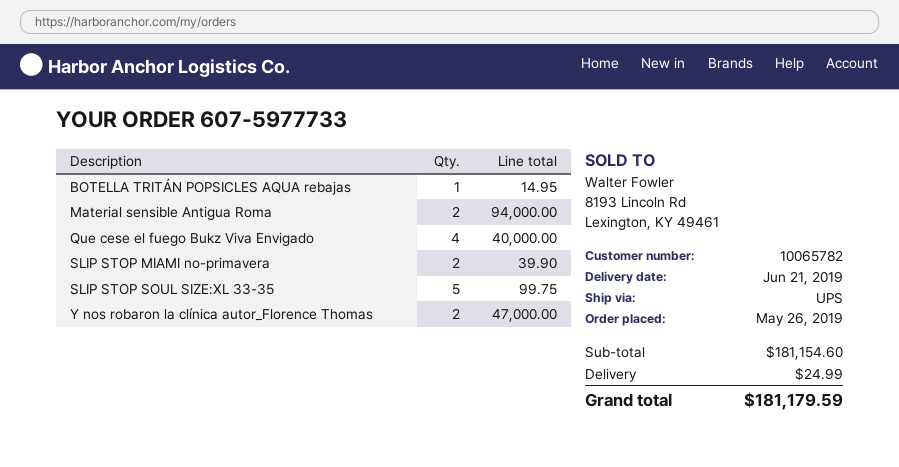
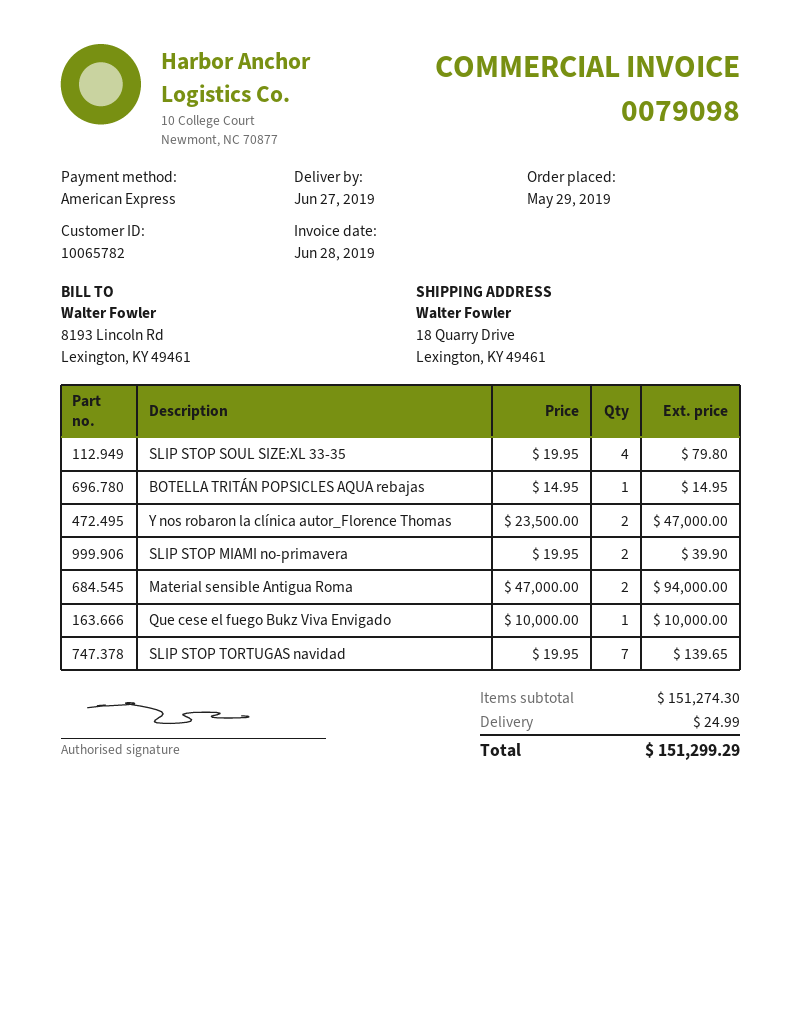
order date: 2019-05-26 -> 2019-05-29
delivery date: 2019-06-21 -> 2019-06-27
Que cese el fuego Bukz Viva Envigado: 4 for 40000.00 -> 1 for 10000.00
SLIP STOP SOUL SIZE:XL 33-35: 5 for 99.75 -> 4 for 79.80
SLIP STOP TORTUGAS navidad: none -> 7 for 139.65
subtotal: 181154.60 -> 151274.30
total: 181179.59 -> 151299.29

